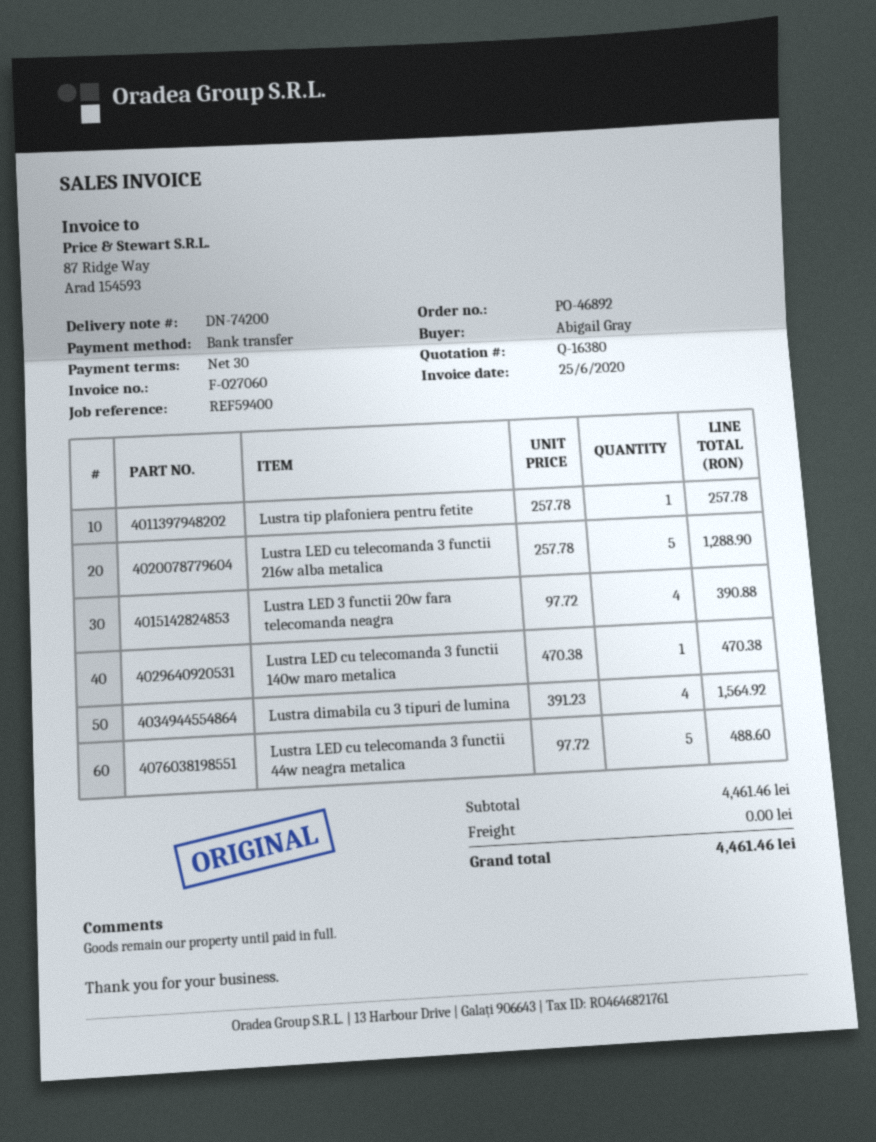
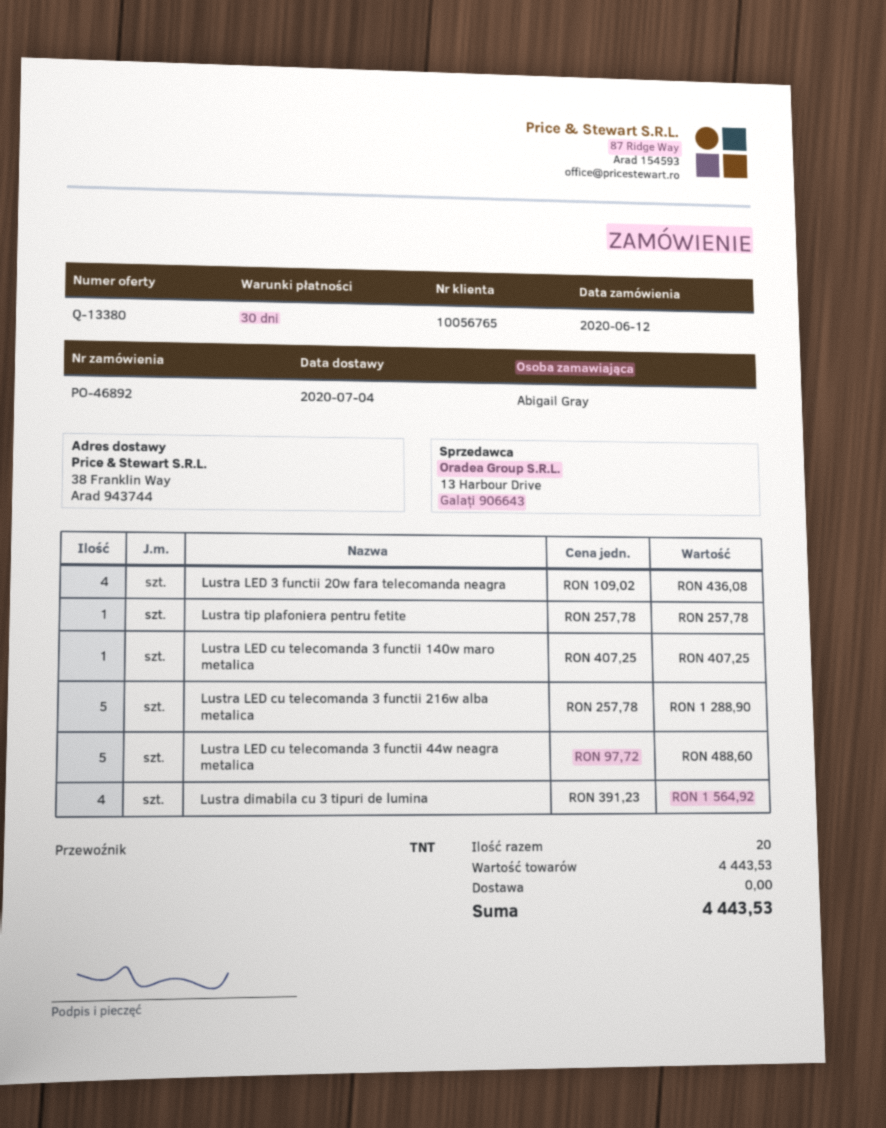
quote number: Q-16380 -> Q-13380
Lustra LED 3 functii 20w fara telecomanda neagra: 4 x 97.72 = 390.88 -> 4 x 109.02 = 436.08
Lustra LED cu telecomanda 3 functii 140w maro metalica: 1 x 470.38 = 470.38 -> 1 x 407.25 = 407.25
subtotal: 4461.46 -> 4443.53
total: 4461.46 -> 4443.53

